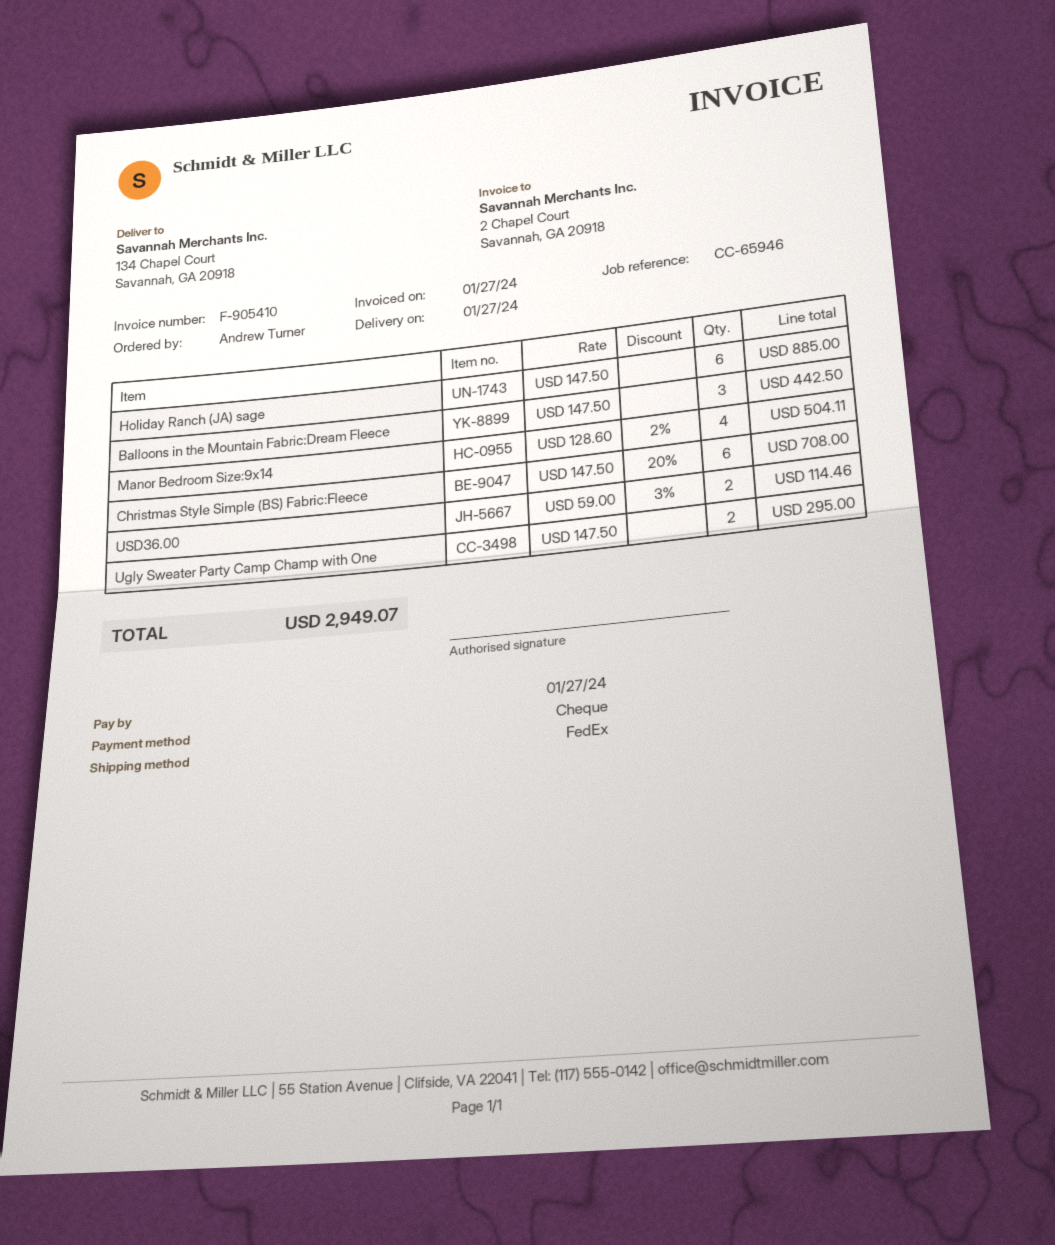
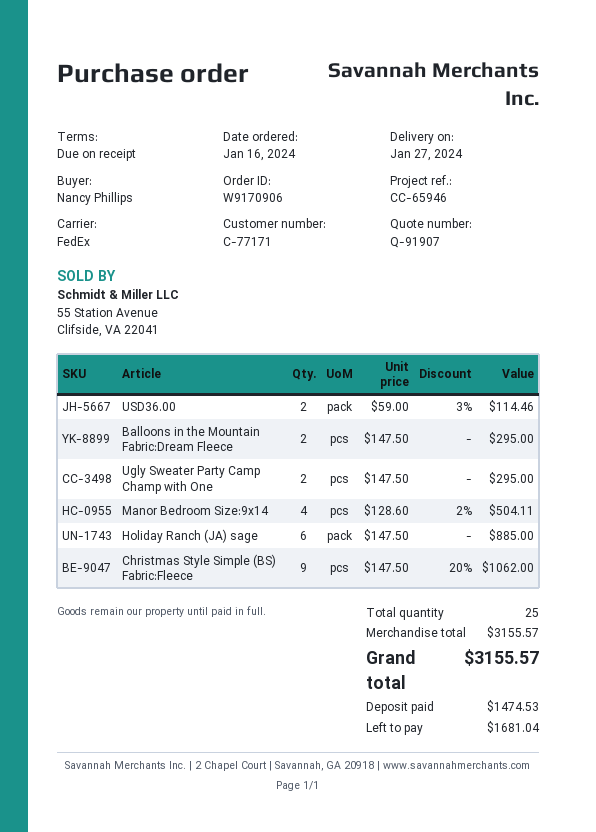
ordered by: Andrew Turner -> Nancy Phillips
Balloons in the Mountain Fabric:Dream Fleece: 3 x 147.50 = 442.50 -> 2 x 147.50 = 295.00
Christmas Style Simple (BS) Fabric:Fleece: 6 x 147.50 - 20% = 708.00 -> 9 x 147.50 - 20% = 1062.00
total: 2949.07 -> 3155.57

